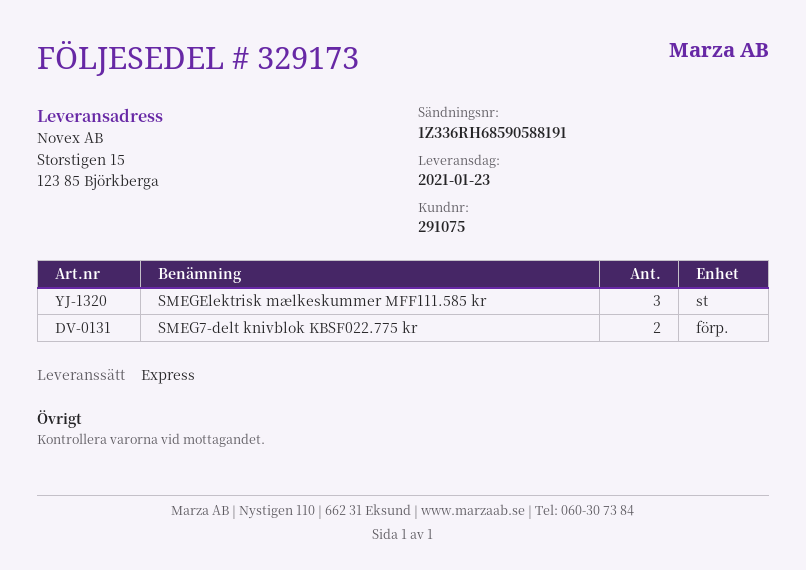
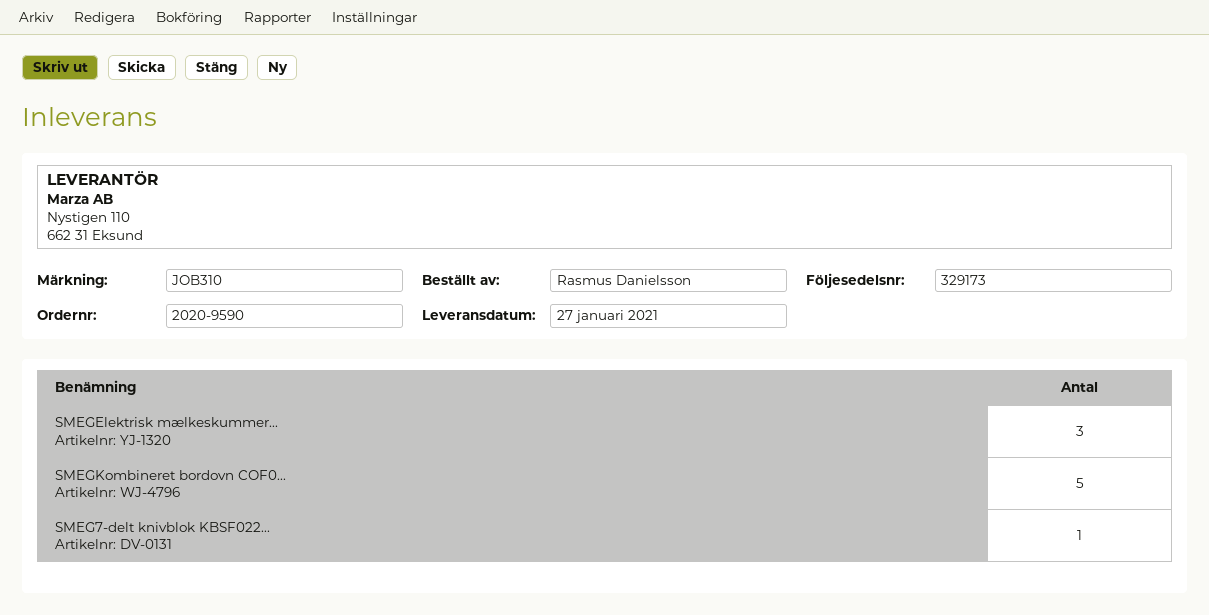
delivery date: 2021-01-23 -> 2021-01-27
SMEG7-delt knivblok KBSF022.775 kr: 2 -> 1
SMEGKombineret bordovn COF0...: none -> 5

